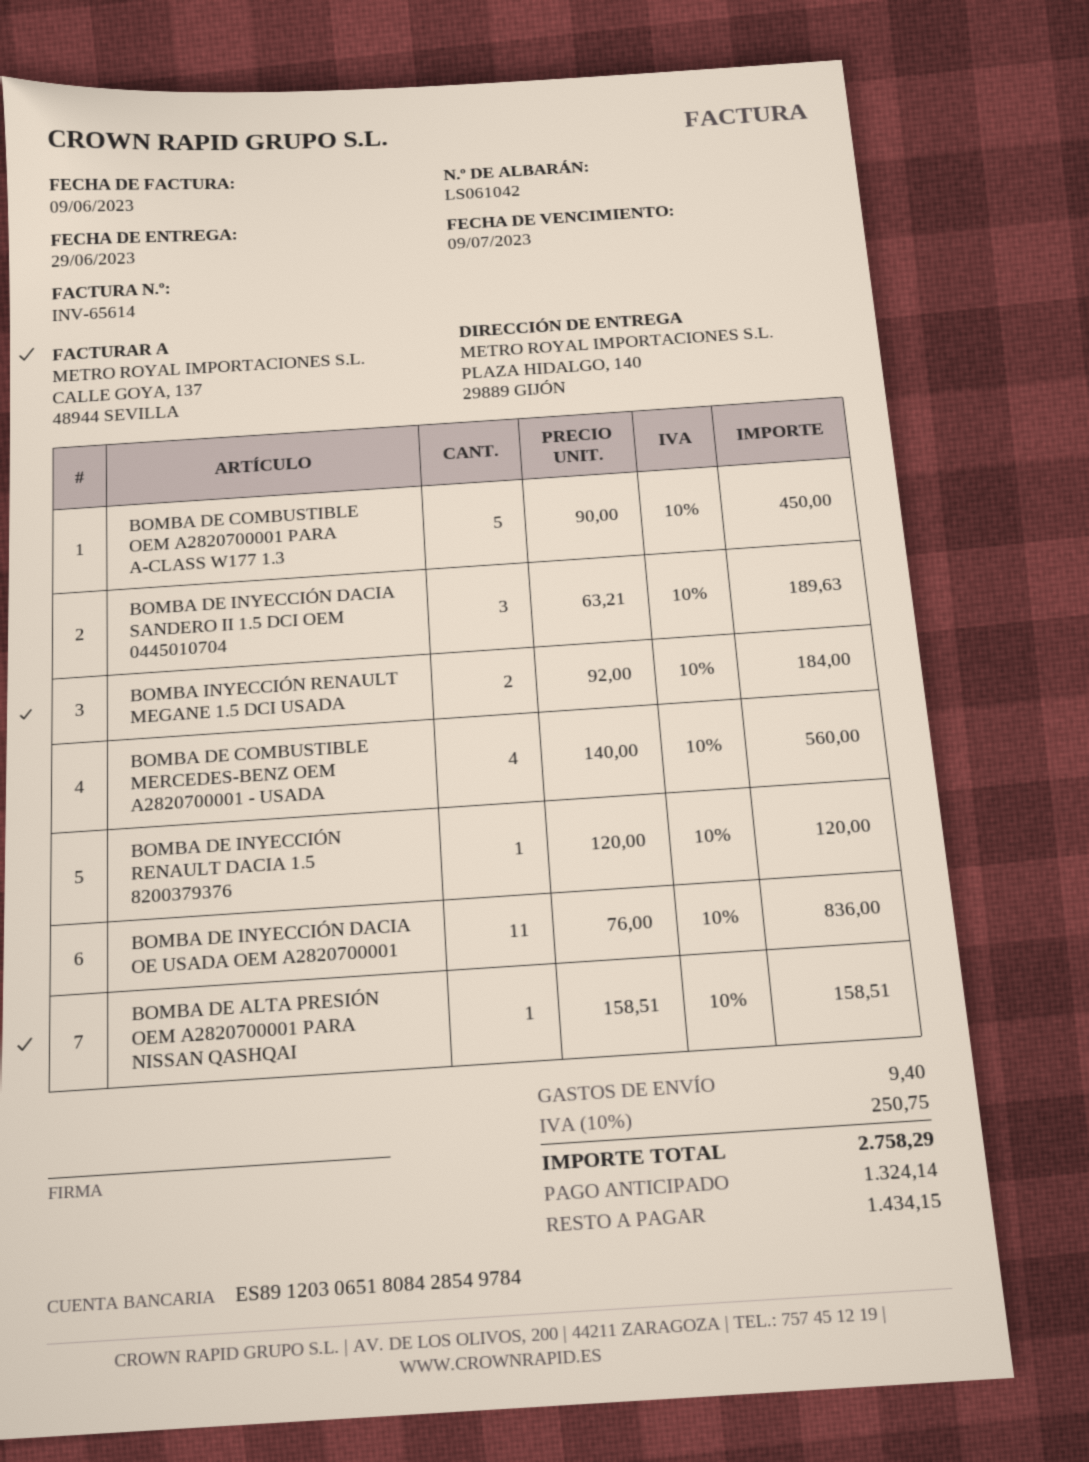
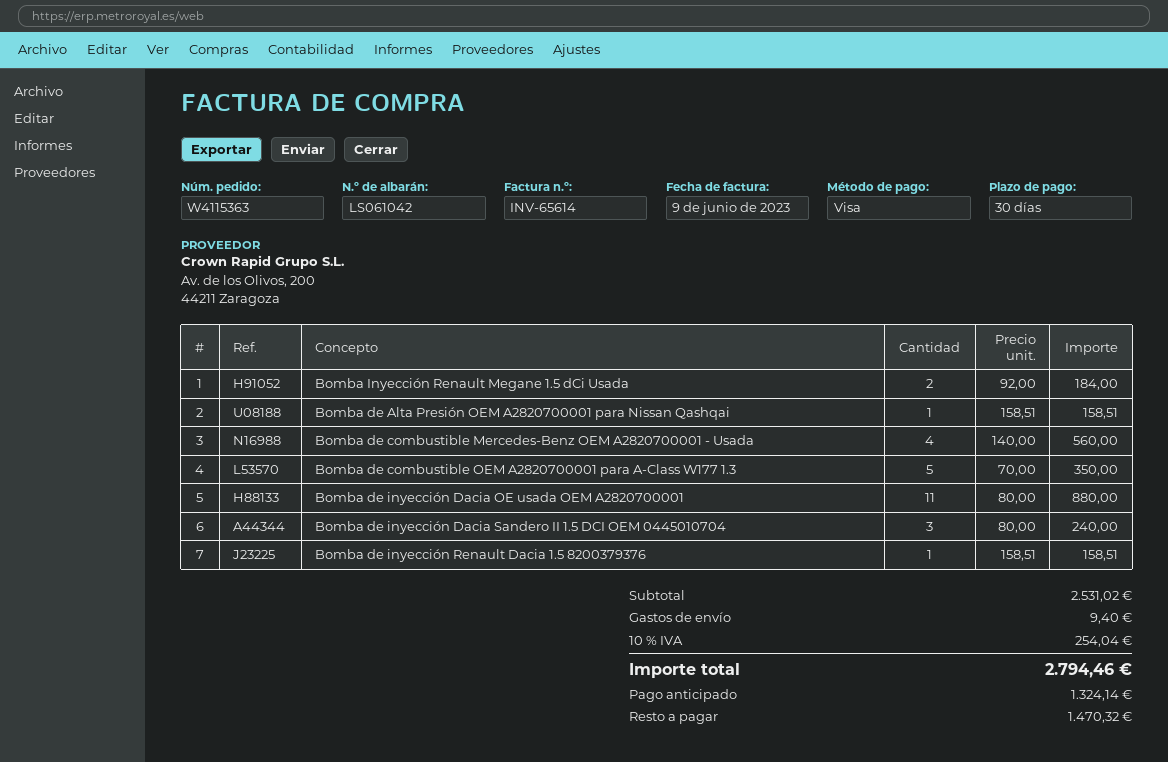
BOMBA DE COMBUSTIBLE OEM A2820700001 PARA A-CLASS W177 1.3: 5 x 90.00 = 450.00 -> 5 x 70.00 = 350.00
BOMBA DE INYECCIÓN DACIA SANDERO II 1.5 DCI OEM 0445010704: 3 x 63.21 = 189.63 -> 3 x 80.00 = 240.00
BOMBA DE INYECCIÓN RENAULT DACIA 1.5 8200379376: 1 x 120.00 = 120.00 -> 1 x 158.51 = 158.51
BOMBA DE INYECCIÓN DACIA OE USADA OEM A2820700001: 11 x 76.00 = 836.00 -> 11 x 80.00 = 880.00
tax: 10% = 250.75 -> 10% = 254.04
total: 2758.29 -> 2794.46
balance: 1434.15 -> 1470.32

